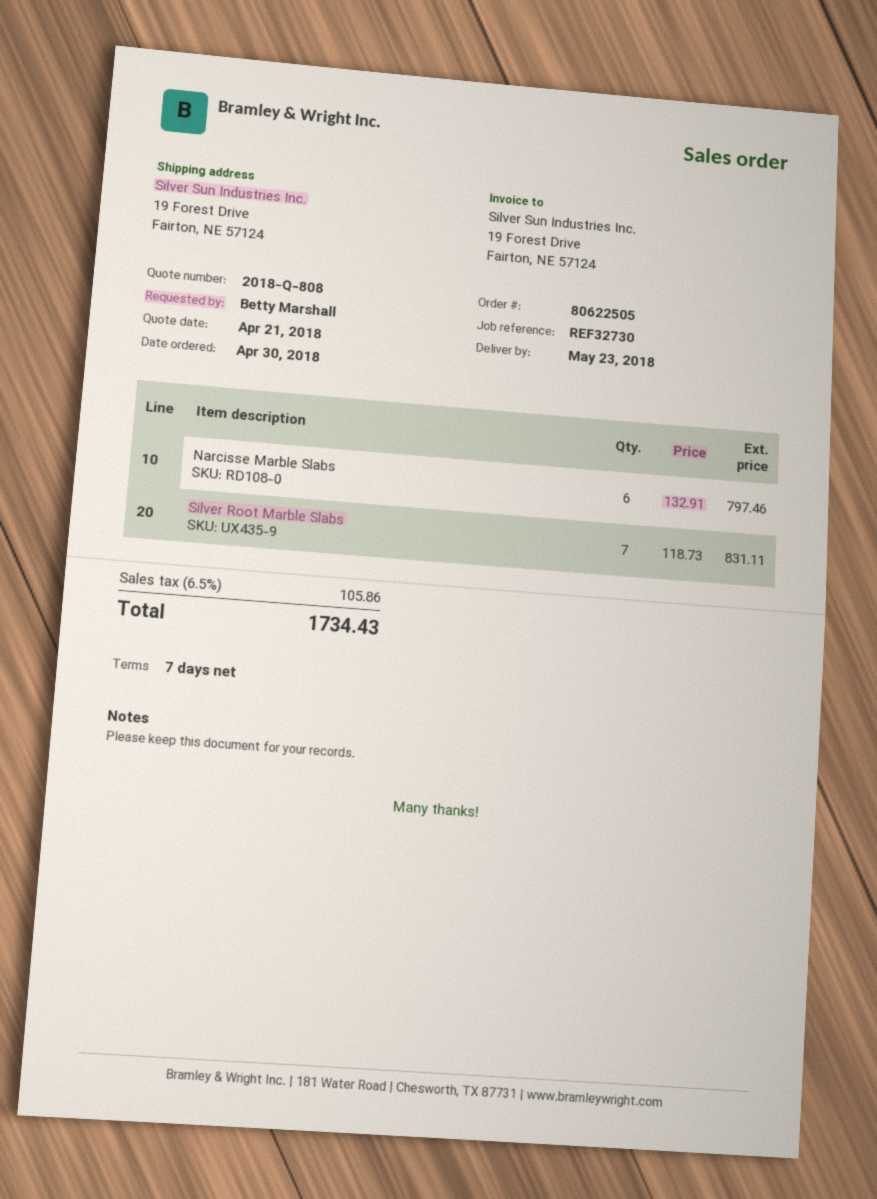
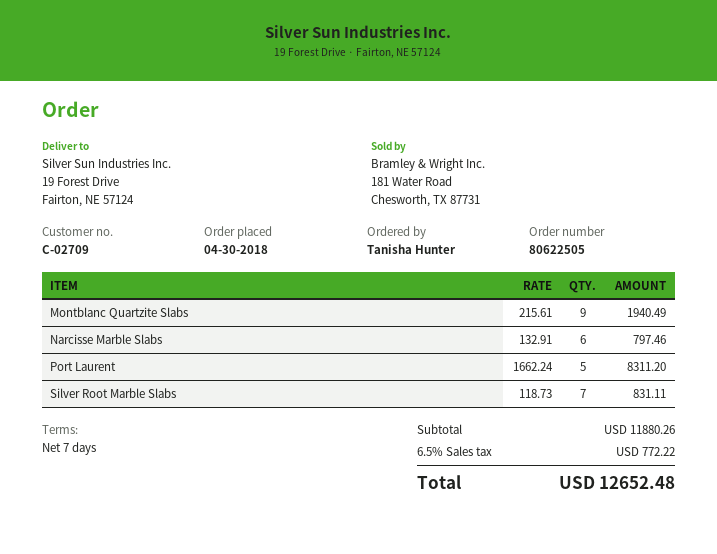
ordered by: Betty Marshall -> Tanisha Hunter
Montblanc Quartzite Slabs: none -> 9 x 215.61 = 1940.49
Port Laurent: none -> 5 x 1662.24 = 8311.20
tax: 6.5% = 105.86 -> 6.5% = 772.22
total: 1734.43 -> 12652.48

